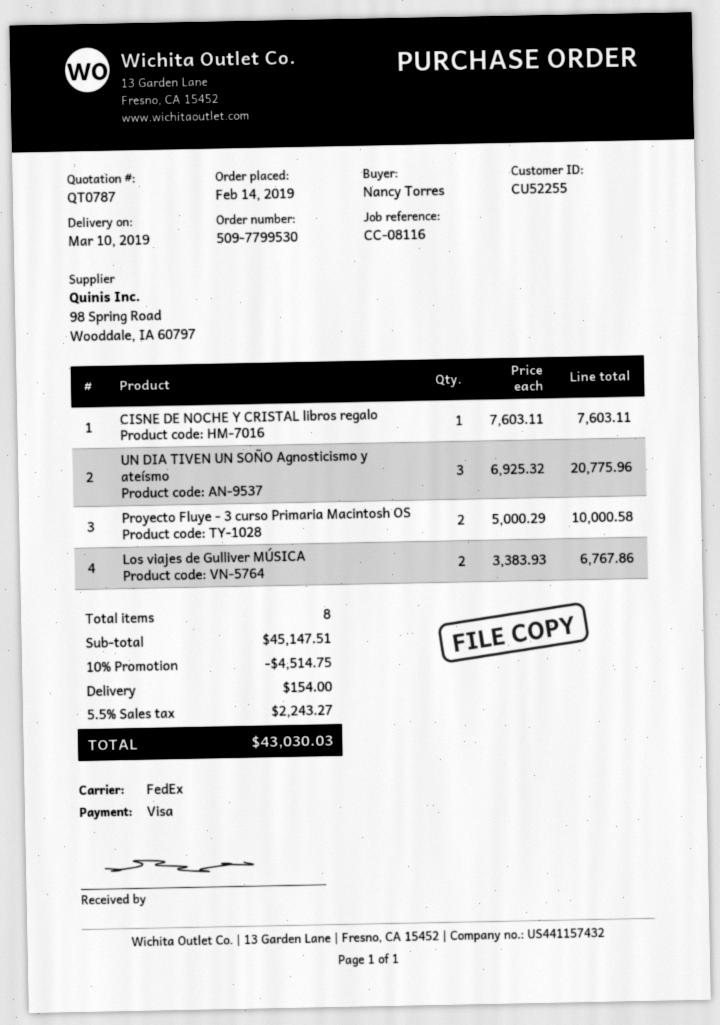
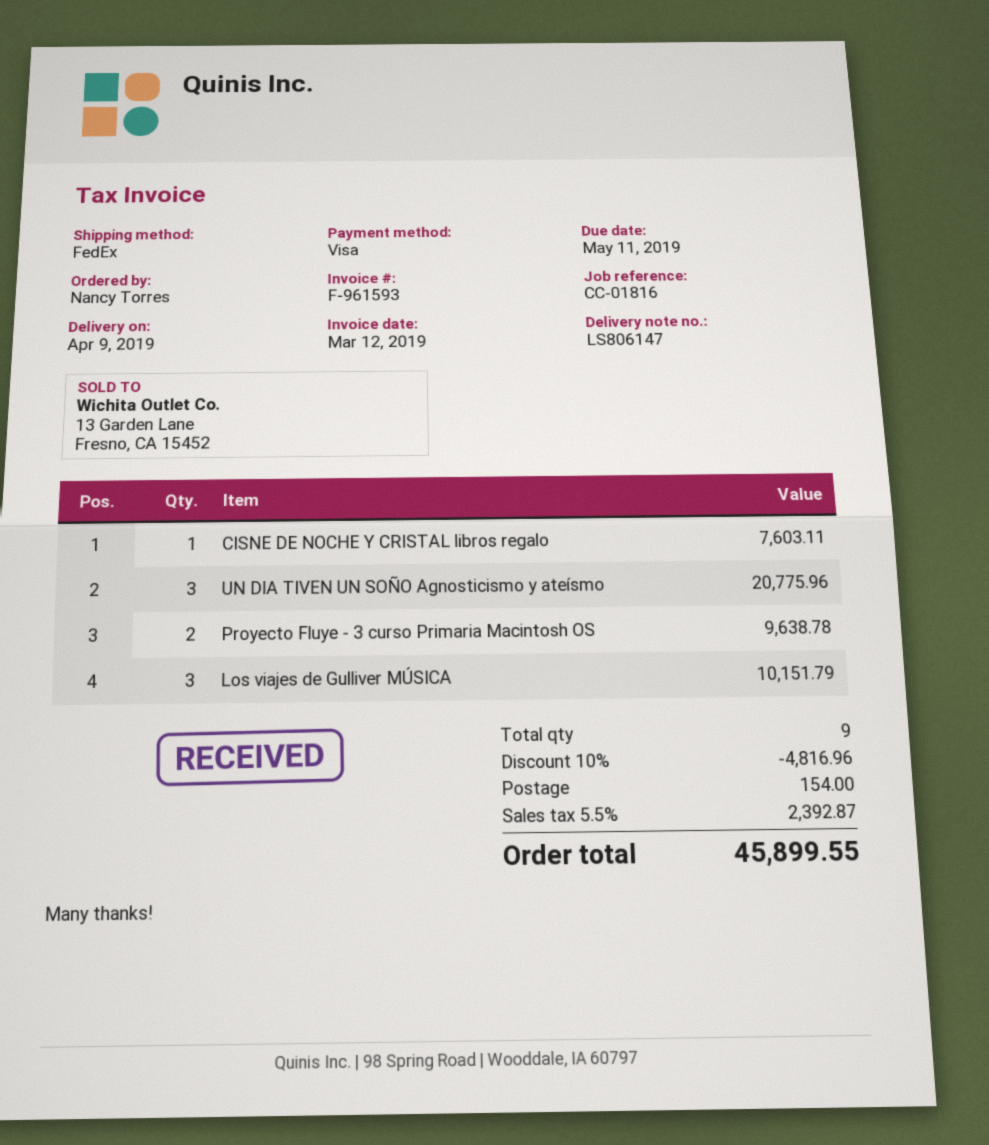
delivery date: 2019-03-10 -> 2019-04-09
reference: CC-08116 -> CC-01816
Proyecto Fluye - 3 curso Primaria Macintosh OS: 2 for 10000.58 -> 2 for 9638.78
Los viajes de Gulliver MÚSICA: 2 for 6767.86 -> 3 for 10151.79
total quantity: 8 -> 9
discount: 10% = 4514.75 -> 10% = 4816.96
tax: 5.5% = 2243.27 -> 5.5% = 2392.87
total: 43030.03 -> 45899.55

